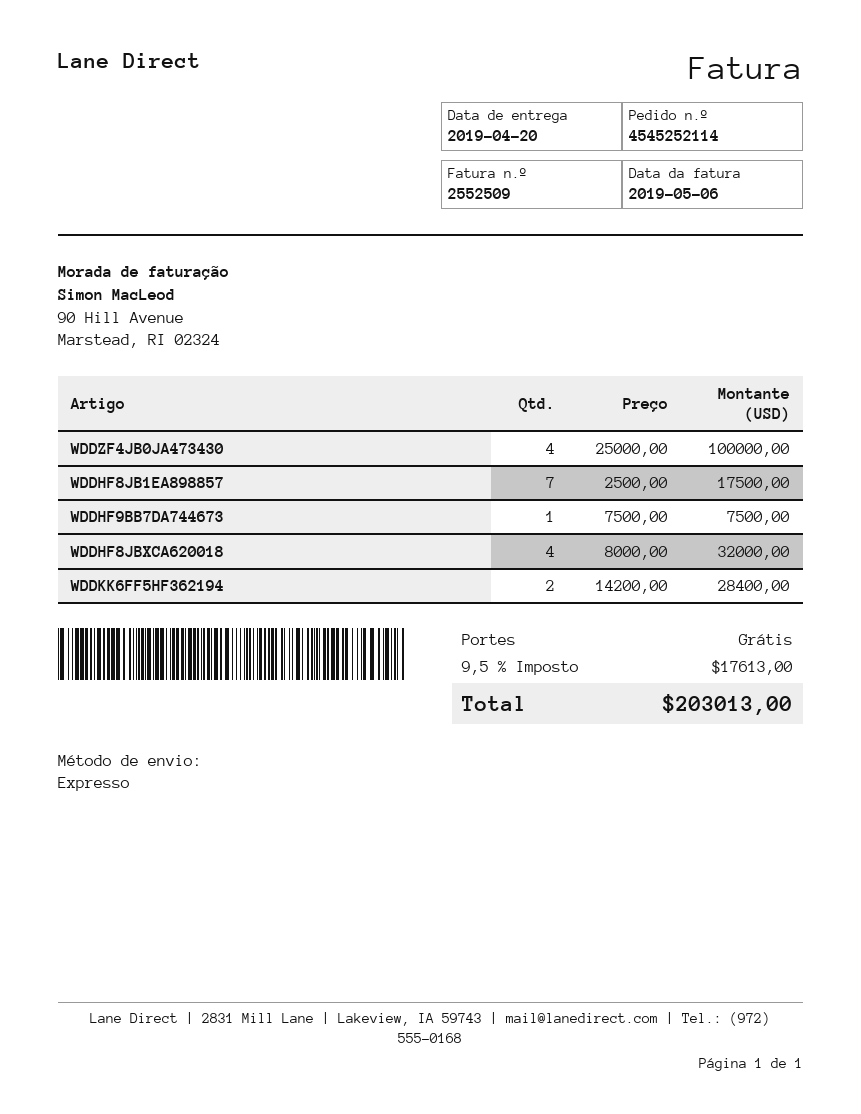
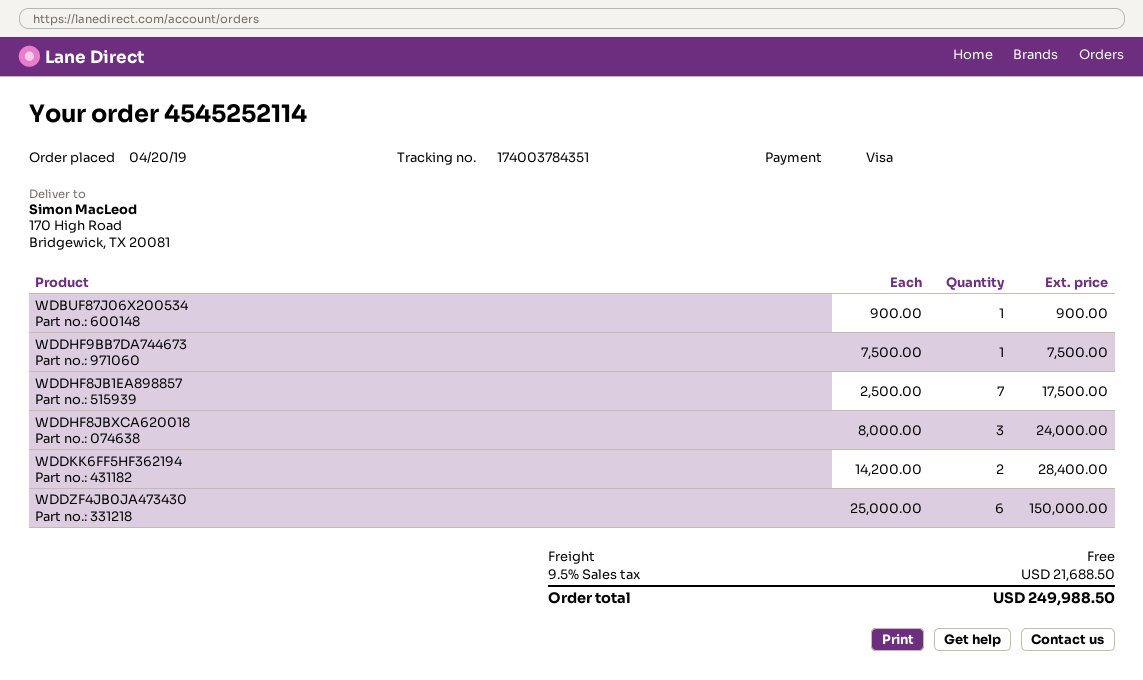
WDDZF4JB0JA473430: 4 x 25000.00 = 100000.00 -> 6 x 25000.00 = 150000.00
WDDHF8JBXCA620018: 4 x 8000.00 = 32000.00 -> 3 x 8000.00 = 24000.00
WDBUF87J06X200534: none -> 1 x 900.00 = 900.00
tax: 9.5% = 17613.00 -> 9.5% = 21688.50
total: 203013.00 -> 249988.50

